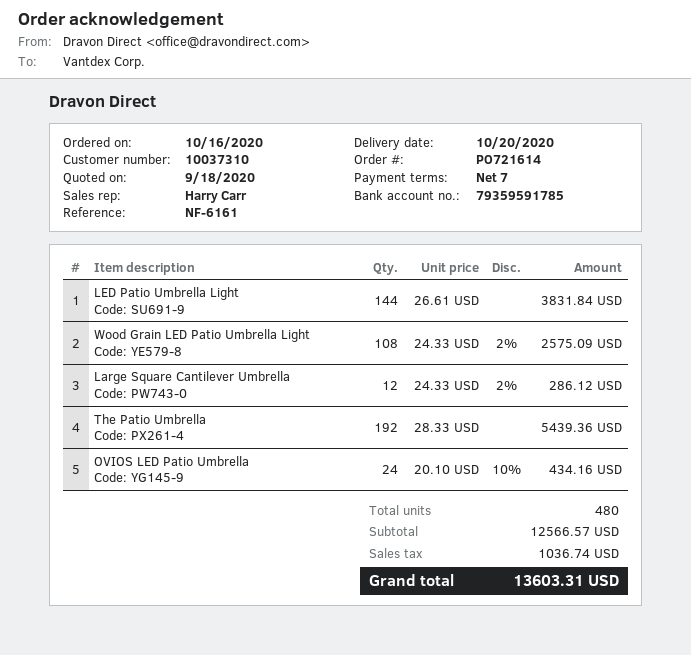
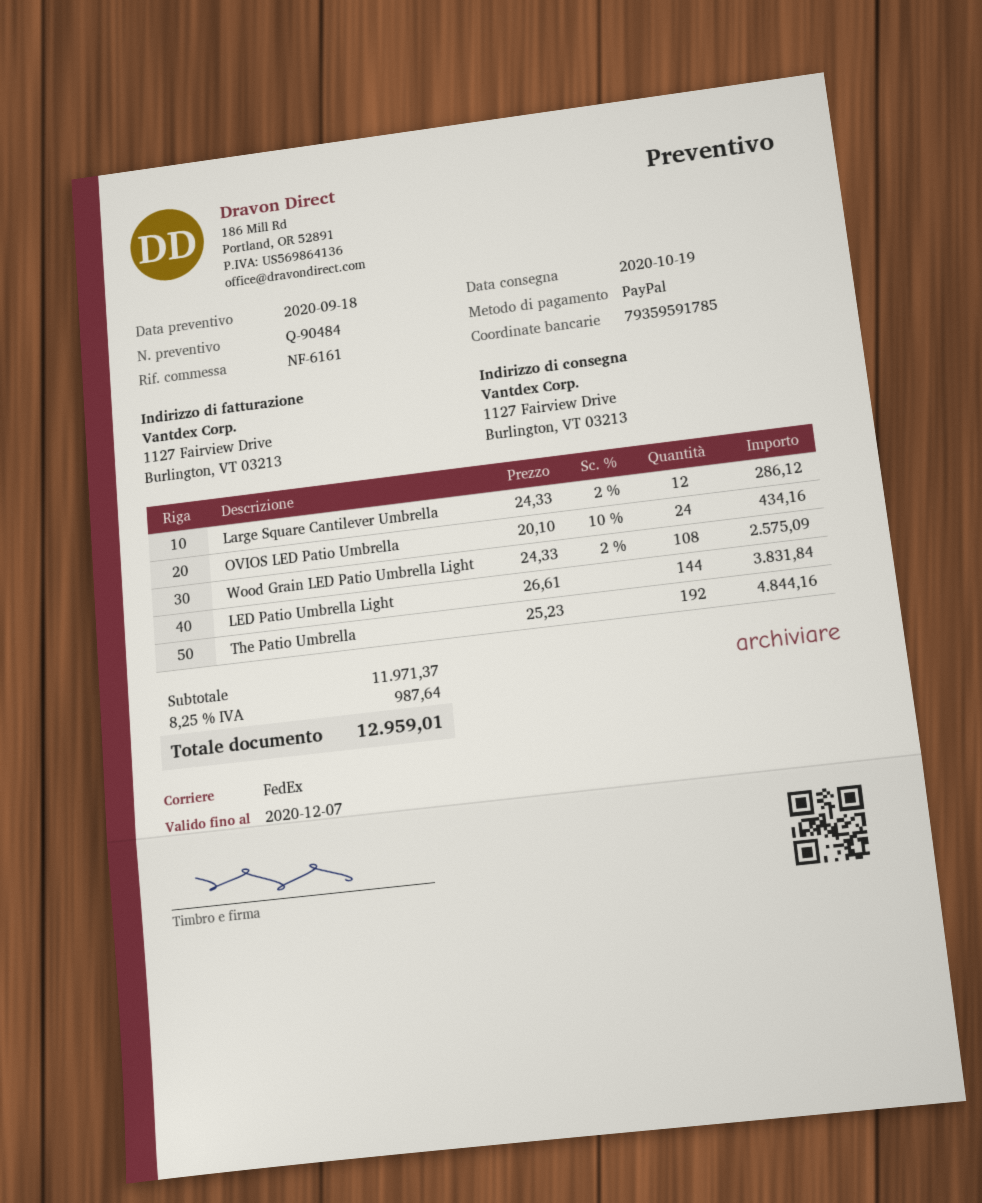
delivery date: 2020-10-20 -> 2020-10-19
The Patio Umbrella: 192 x 28.33 = 5439.36 -> 192 x 25.23 = 4844.16
subtotal: 12566.57 -> 11971.37
tax: 1036.74 -> 987.64
total: 13603.31 -> 12959.01

